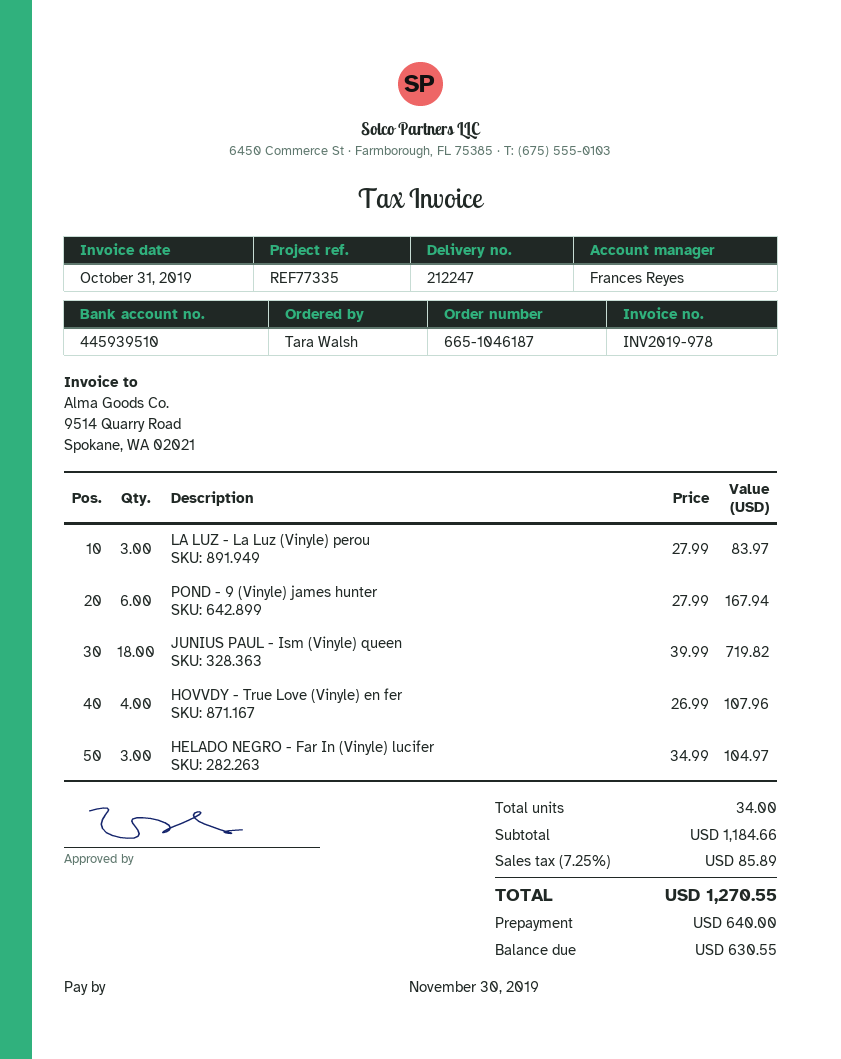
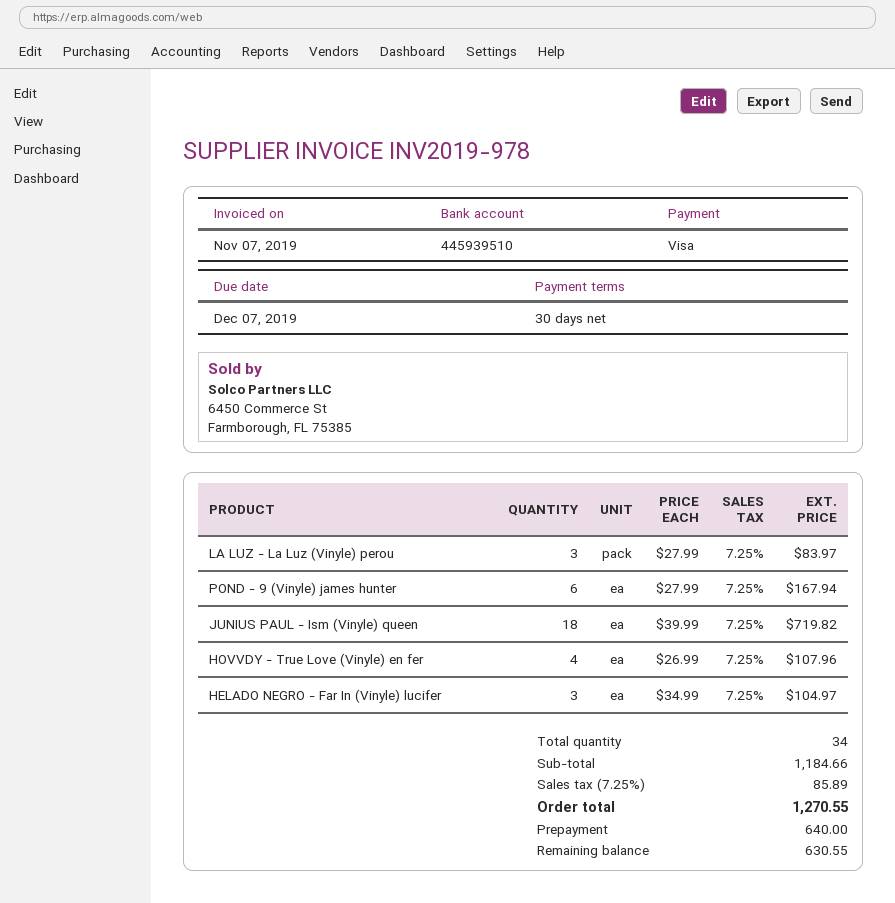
invoice date: 2019-10-31 -> 2019-11-07
due date: 2019-11-30 -> 2019-12-07

